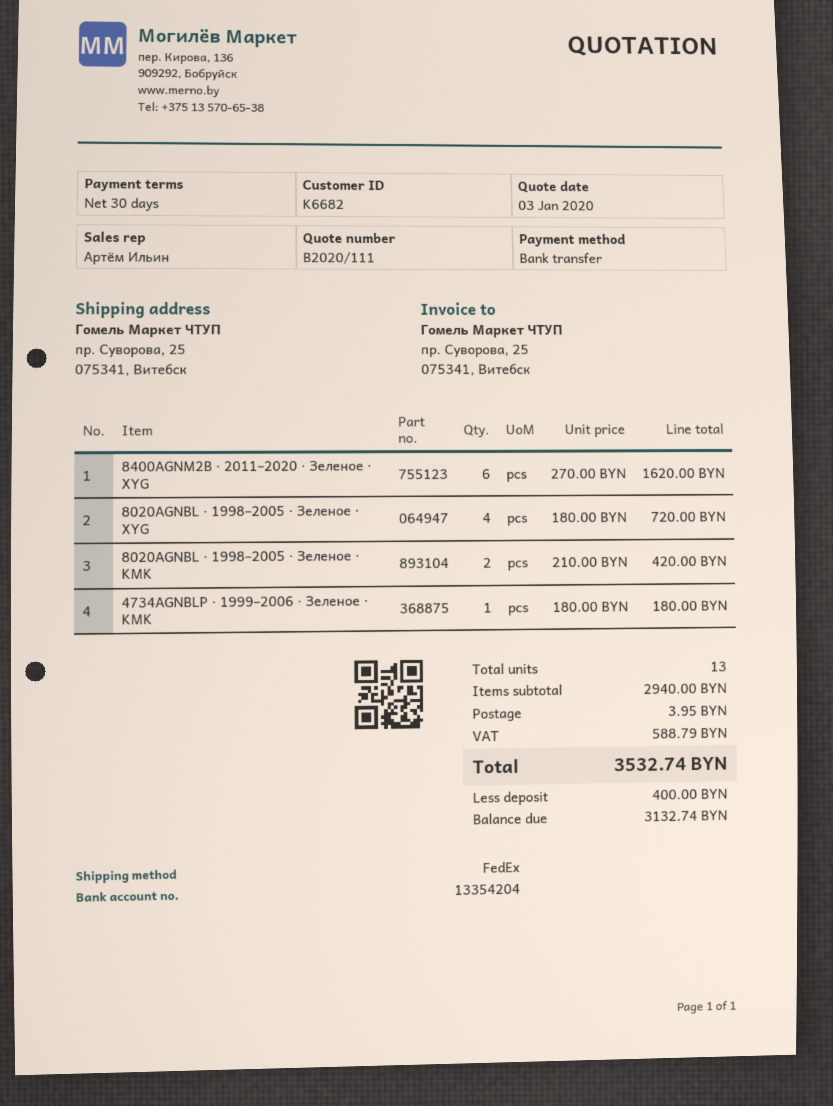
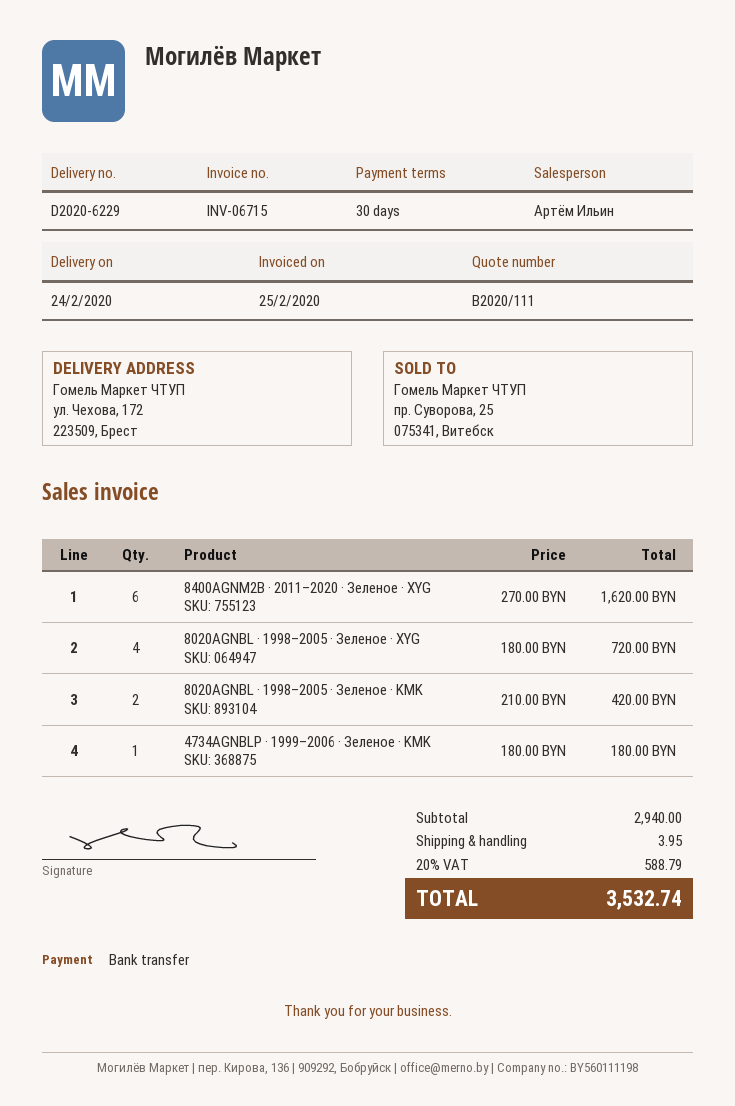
ship to: пр. Суворова, 25, 075341, Витебск -> ул. Чехова, 172, 223509, Брест

